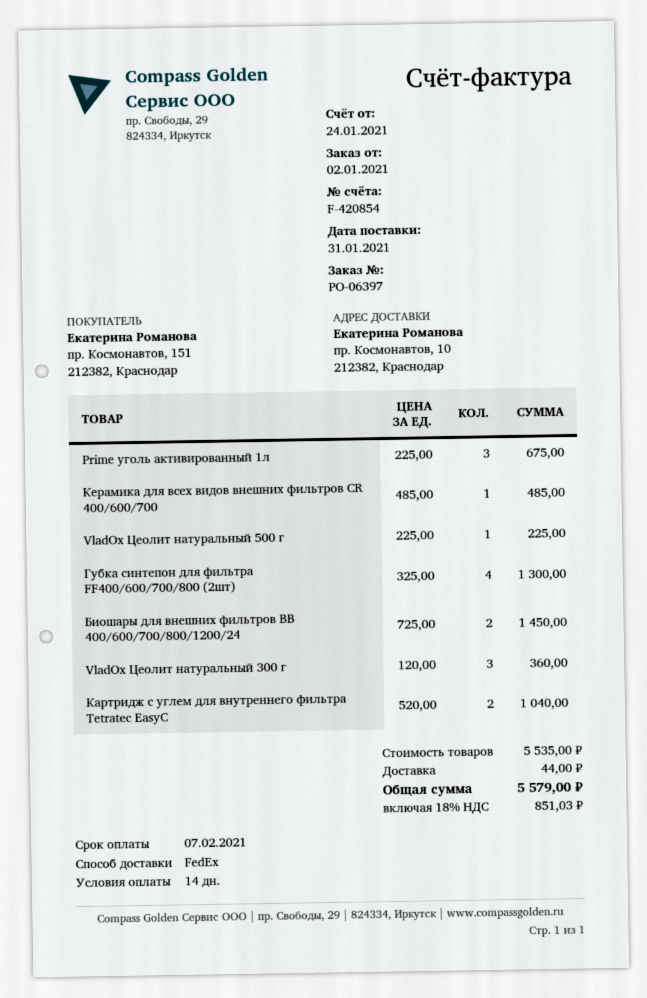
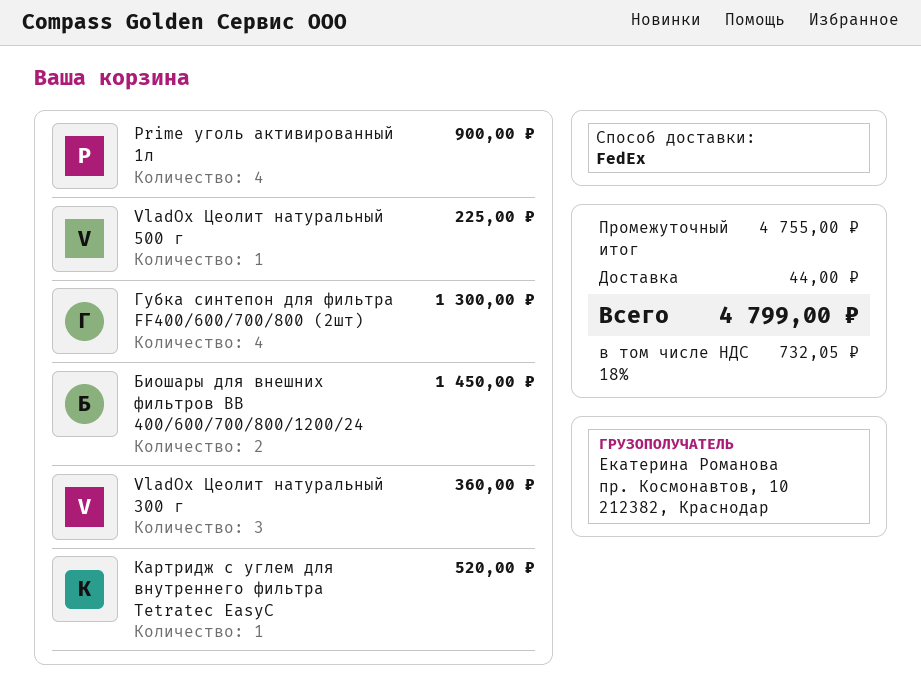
Prime уголь активированный 1л: 3 for 675.00 -> 4 for 900.00
Керамика для всех видов внешних фильтров CR 400/600/700: 1 for 485.00 -> none
Картридж с углем для внутреннего фильтра Tetratec EasyC: 2 for 1040.00 -> 1 for 520.00
subtotal: 5535.00 -> 4755.00
tax: 18% = 851.03 -> 18% = 732.05
total: 5579.00 -> 4799.00

